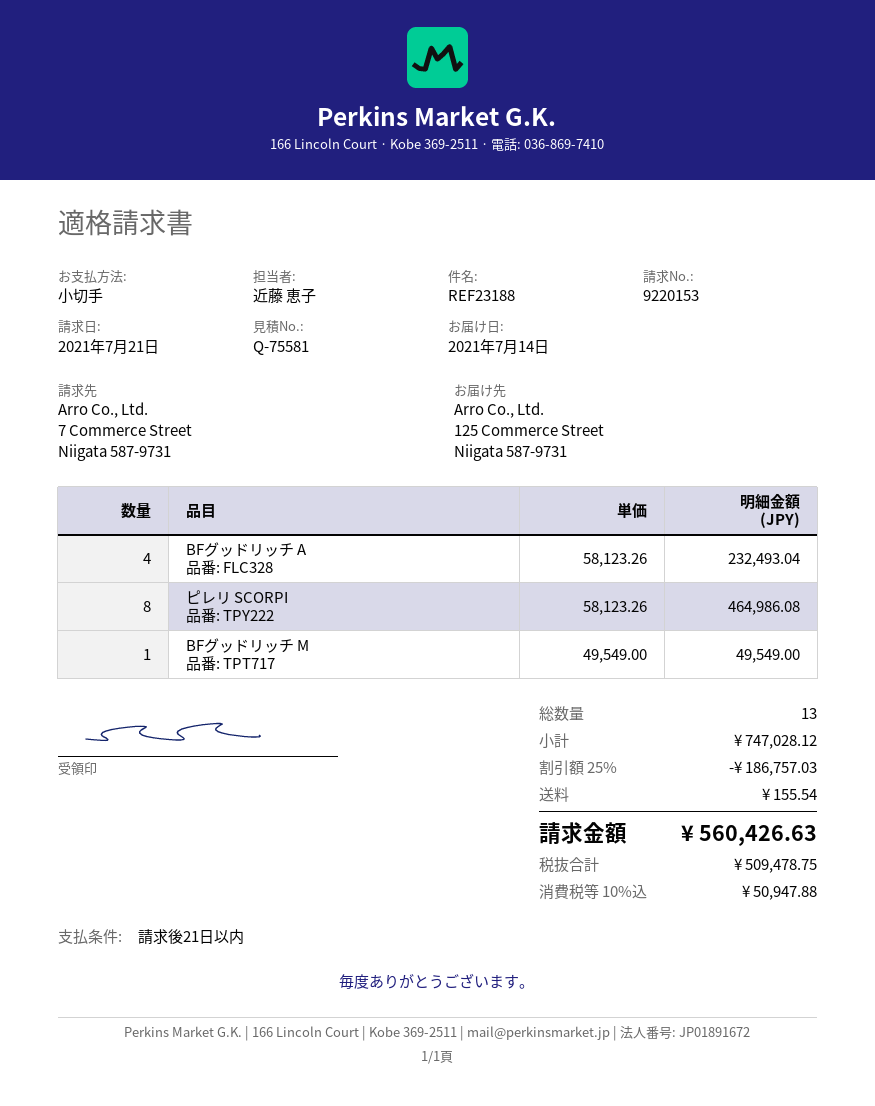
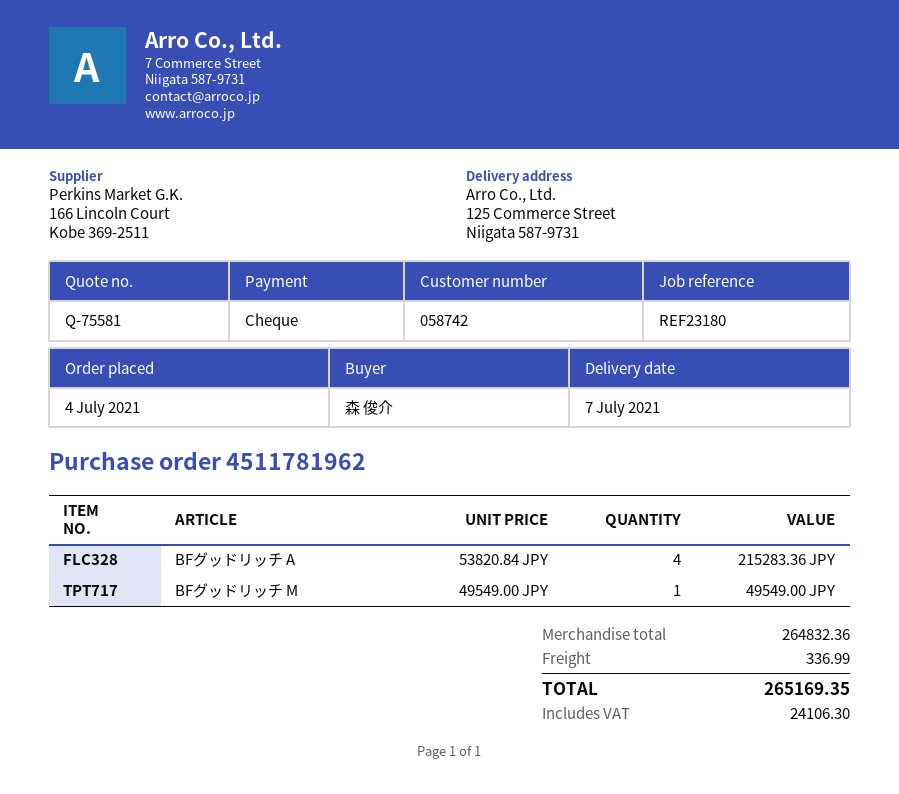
delivery date: 2021-07-14 -> 2021-07-07
reference: REF23188 -> REF23180
BFグッドリッチ A: 4 x 58123.26 = 232493.04 -> 4 x 53820.84 = 215283.36
ピレリ SCORPI: 8 x 58123.26 = 464986.08 -> none
subtotal: 747028.12 -> 264832.36
discount: 25% = 186757.03 -> none
shipping: 155.54 -> 336.99
tax: 50947.88 -> 24106.30
total: 560426.63 -> 265169.35

